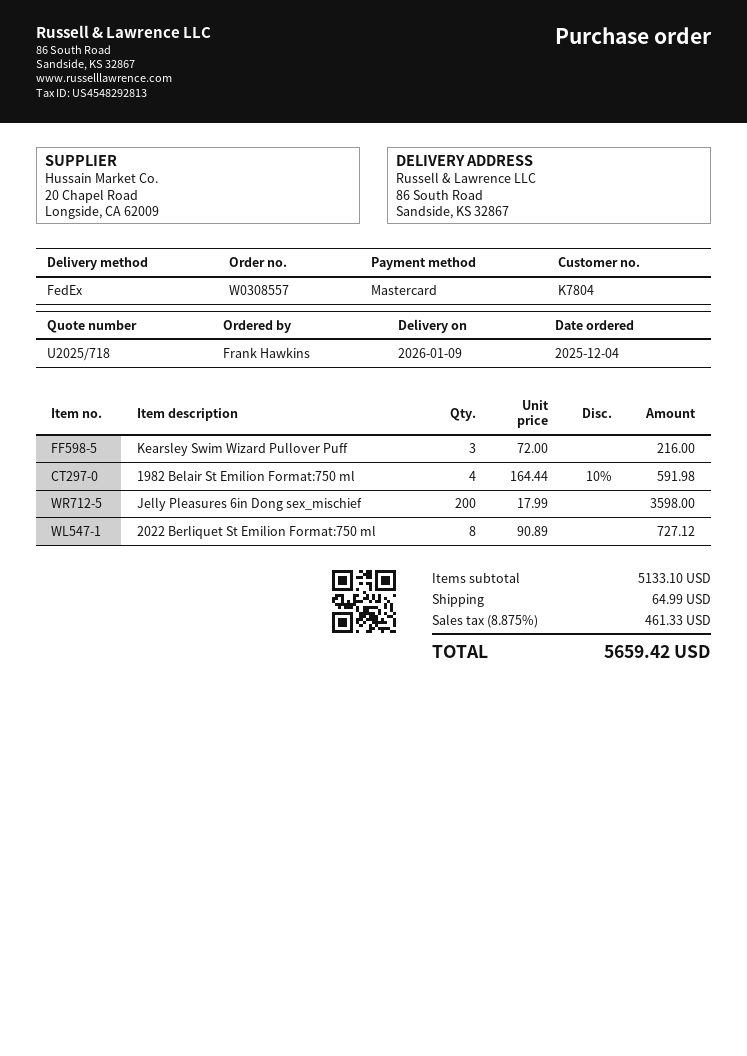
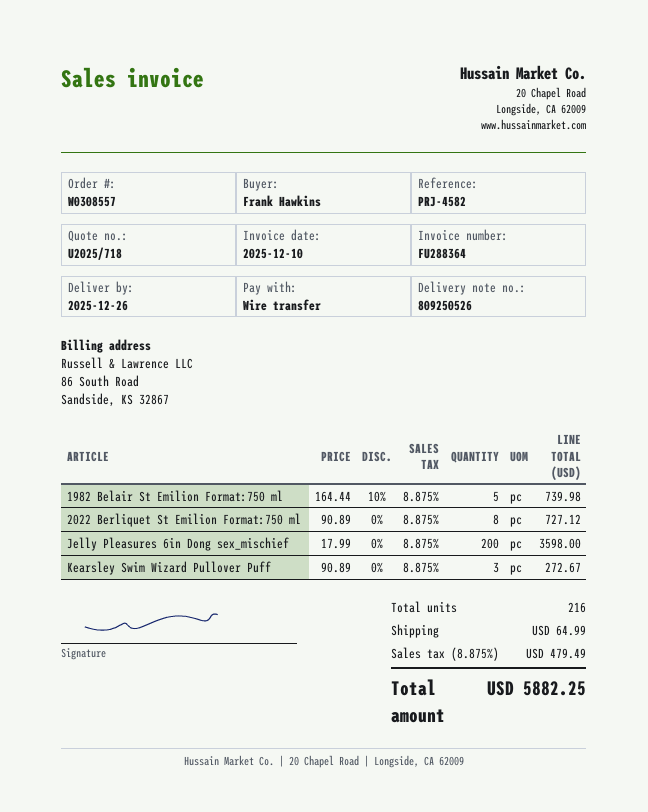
delivery date: 2026-01-09 -> 2025-12-26
payment method: Mastercard -> bank transfer
Kearsley Swim Wizard Pullover Puff: 3 x 72.00 = 216.00 -> 3 x 90.89 = 272.67
1982 Belair St Emilion Format:750 ml: 4 x 164.44 - 10% = 591.98 -> 5 x 164.44 - 10% = 739.98
tax: 8.875% = 461.33 -> 8.875% = 479.49
total: 5659.42 -> 5882.25

